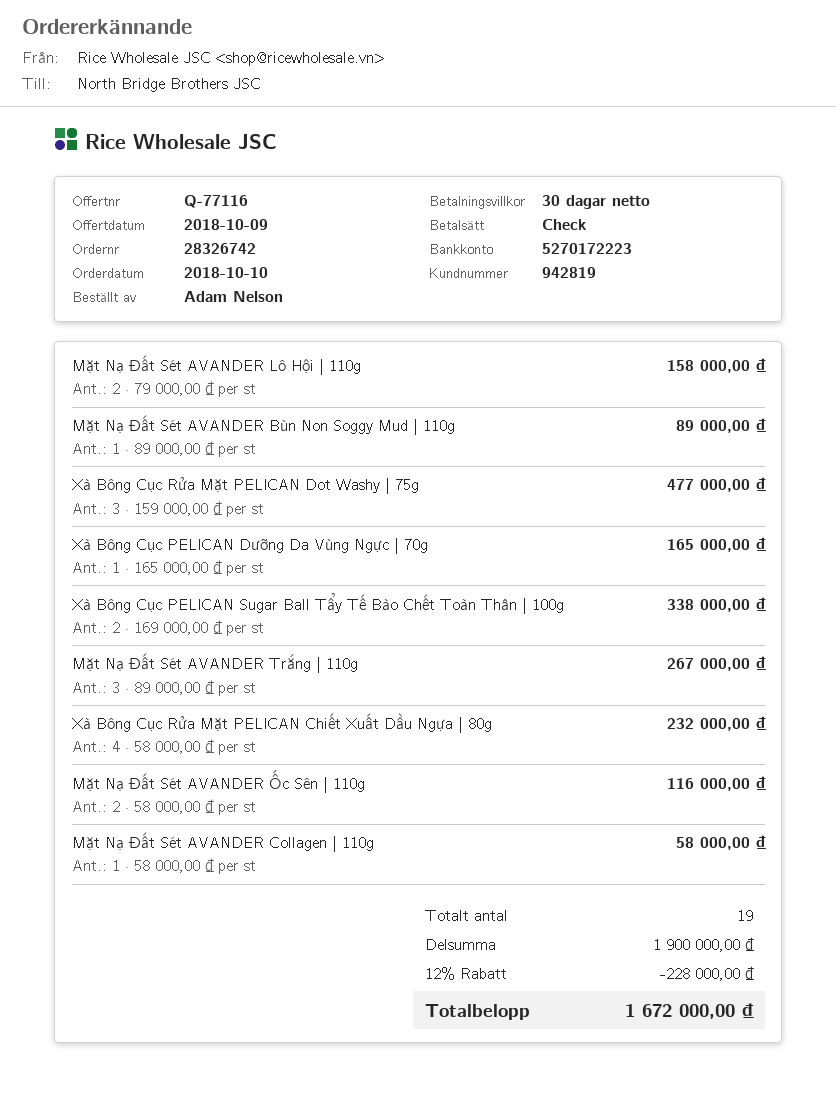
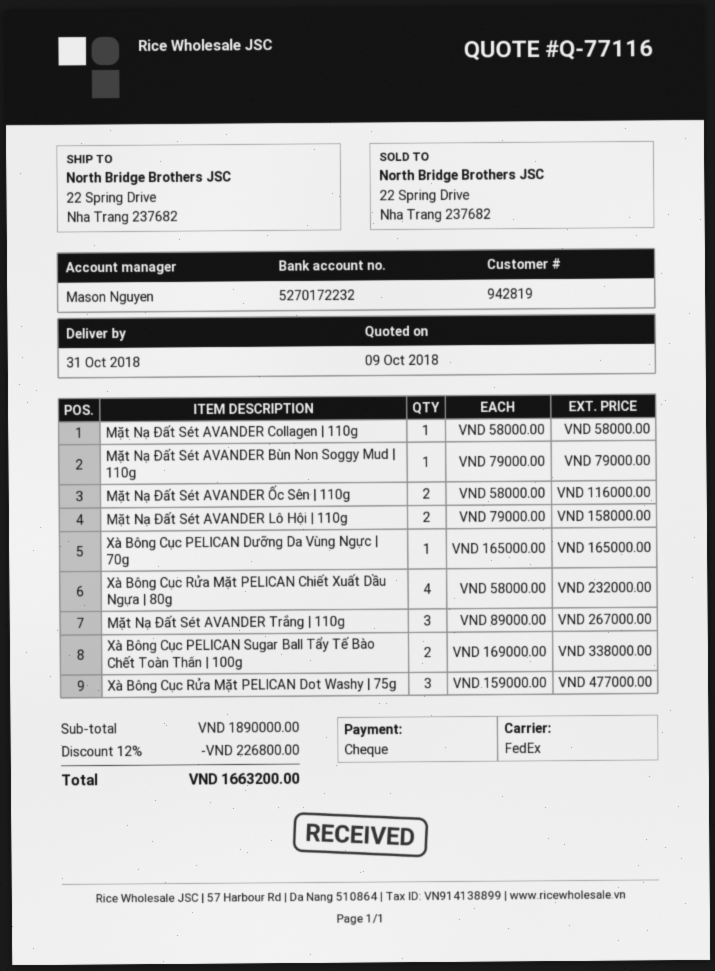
bank account: 5270172223 -> 5270172232
Mặt Nạ Đất Sét AVANDER Bùn Non Soggy Mud | 110g: 1 x 89000.00 = 89000.00 -> 1 x 79000.00 = 79000.00
subtotal: 1900000.00 -> 1890000.00
discount: 12% = 228000.00 -> 12% = 226800.00
total: 1672000.00 -> 1663200.00

